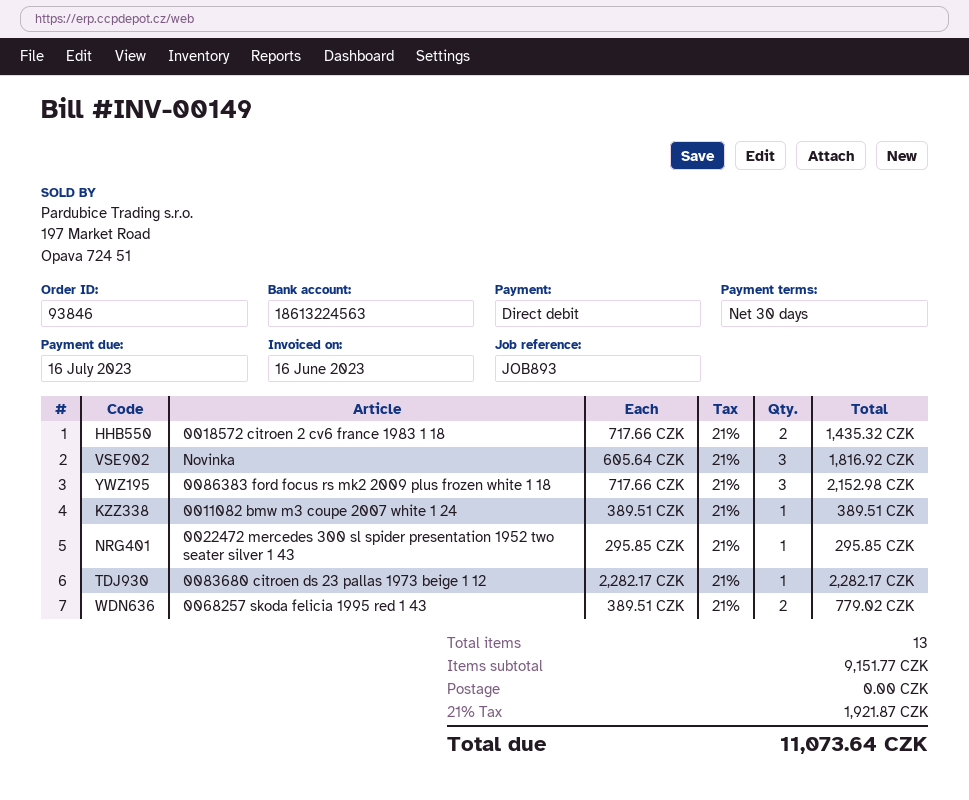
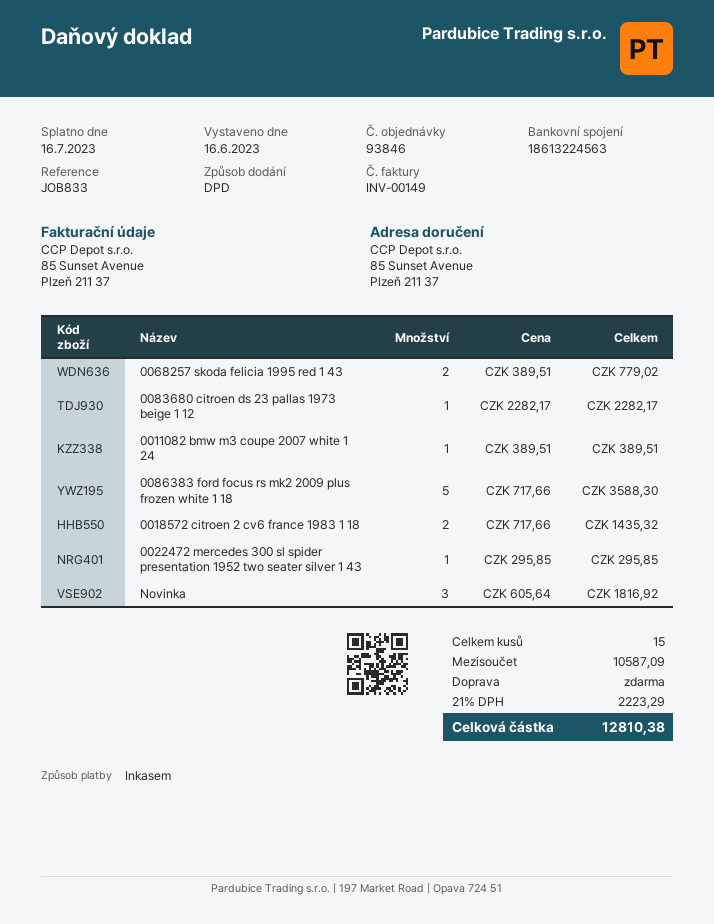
reference: JOB893 -> JOB833
0086383 ford focus rs mk2 2009 plus frozen white 1 18: 3 x 717.66 = 2152.98 -> 5 x 717.66 = 3588.30
total quantity: 13 -> 15
subtotal: 9151.77 -> 10587.09
tax: 21% = 1921.87 -> 21% = 2223.29
total: 11073.64 -> 12810.38

